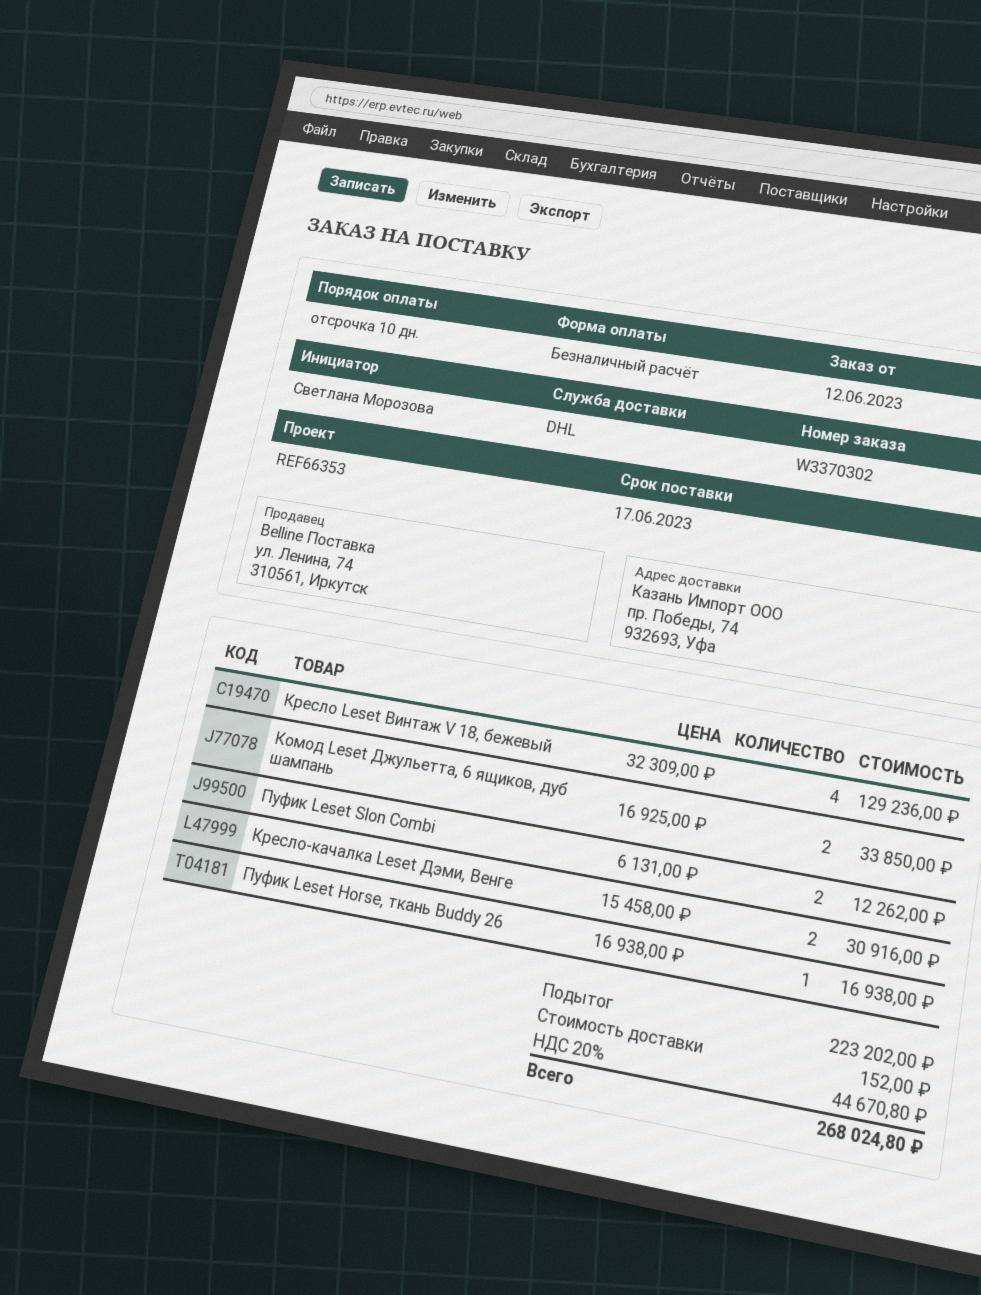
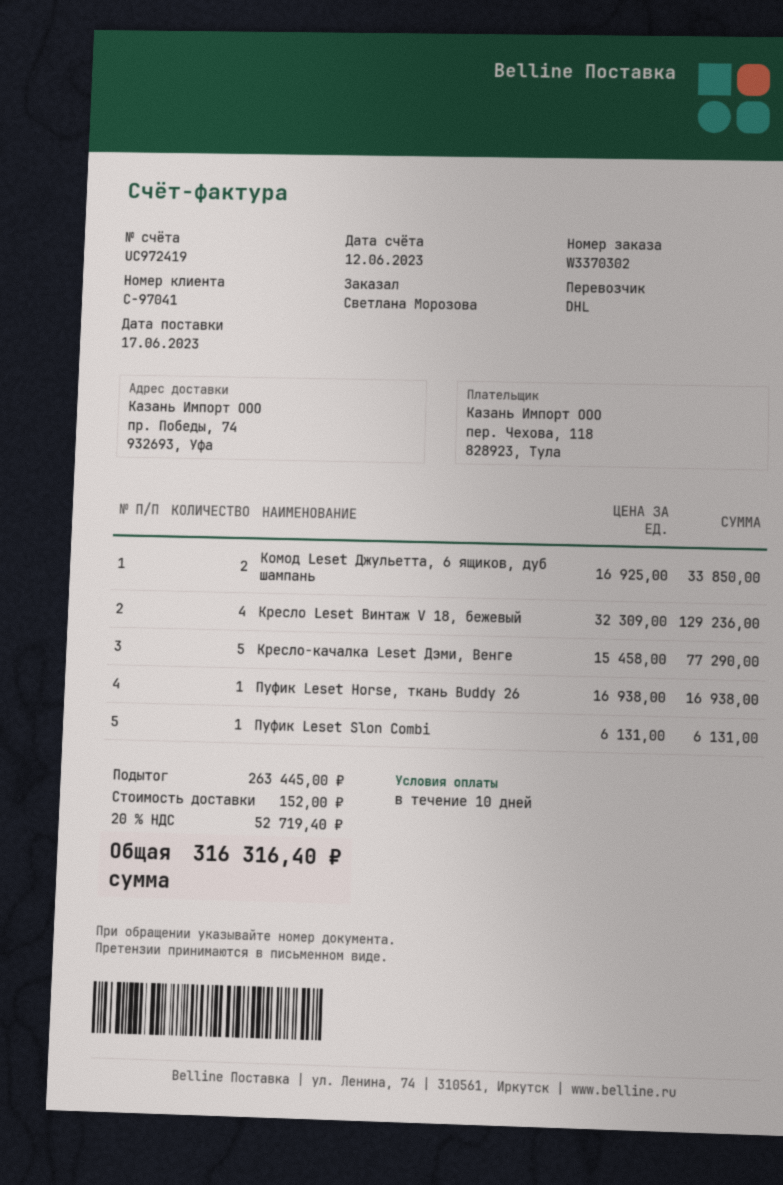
Пуфик Leset Slon Combi: 2 x 6131.00 = 12262.00 -> 1 x 6131.00 = 6131.00
Кресло-качалка Leset Дэми, Венге: 2 x 15458.00 = 30916.00 -> 5 x 15458.00 = 77290.00
subtotal: 223202.00 -> 263445.00
tax: 20% = 44670.80 -> 20% = 52719.40
total: 268024.80 -> 316316.40

